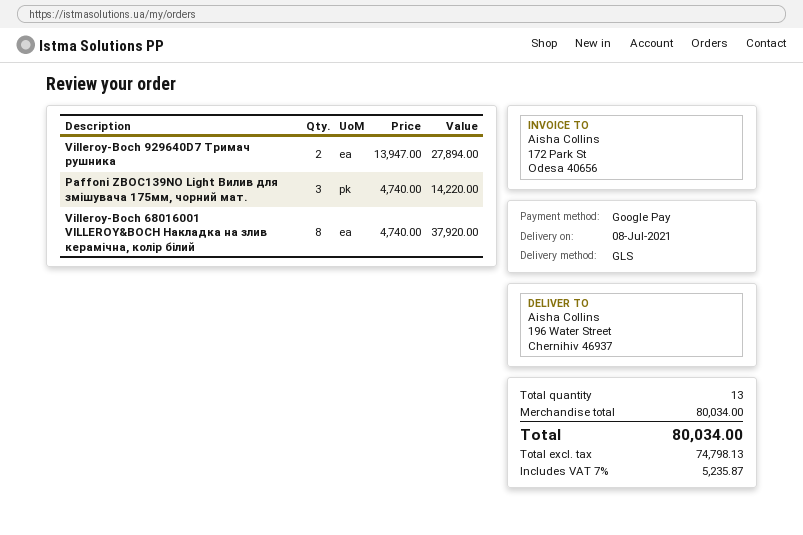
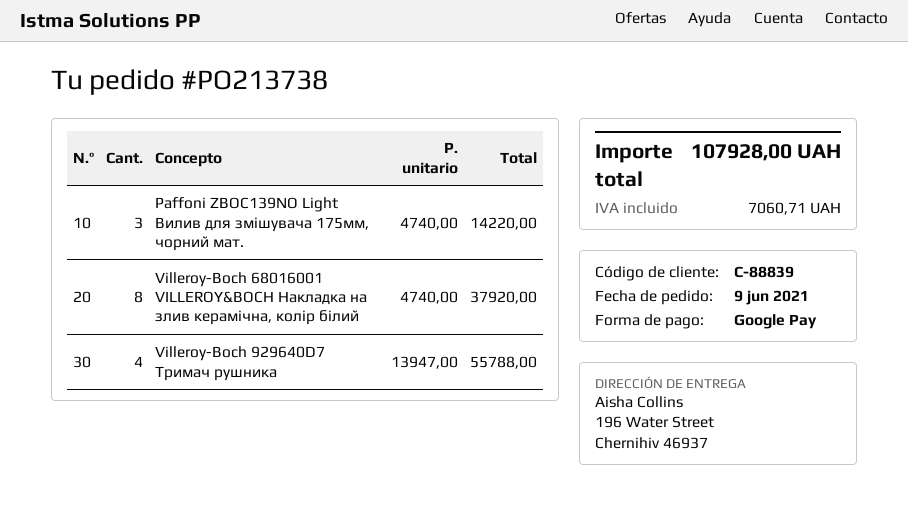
Villeroy-Boch 929640D7 Тримач рушника: 2 x 13947.00 = 27894.00 -> 4 x 13947.00 = 55788.00
tax: 5235.87 -> 7060.71
total: 80034.00 -> 107928.00

